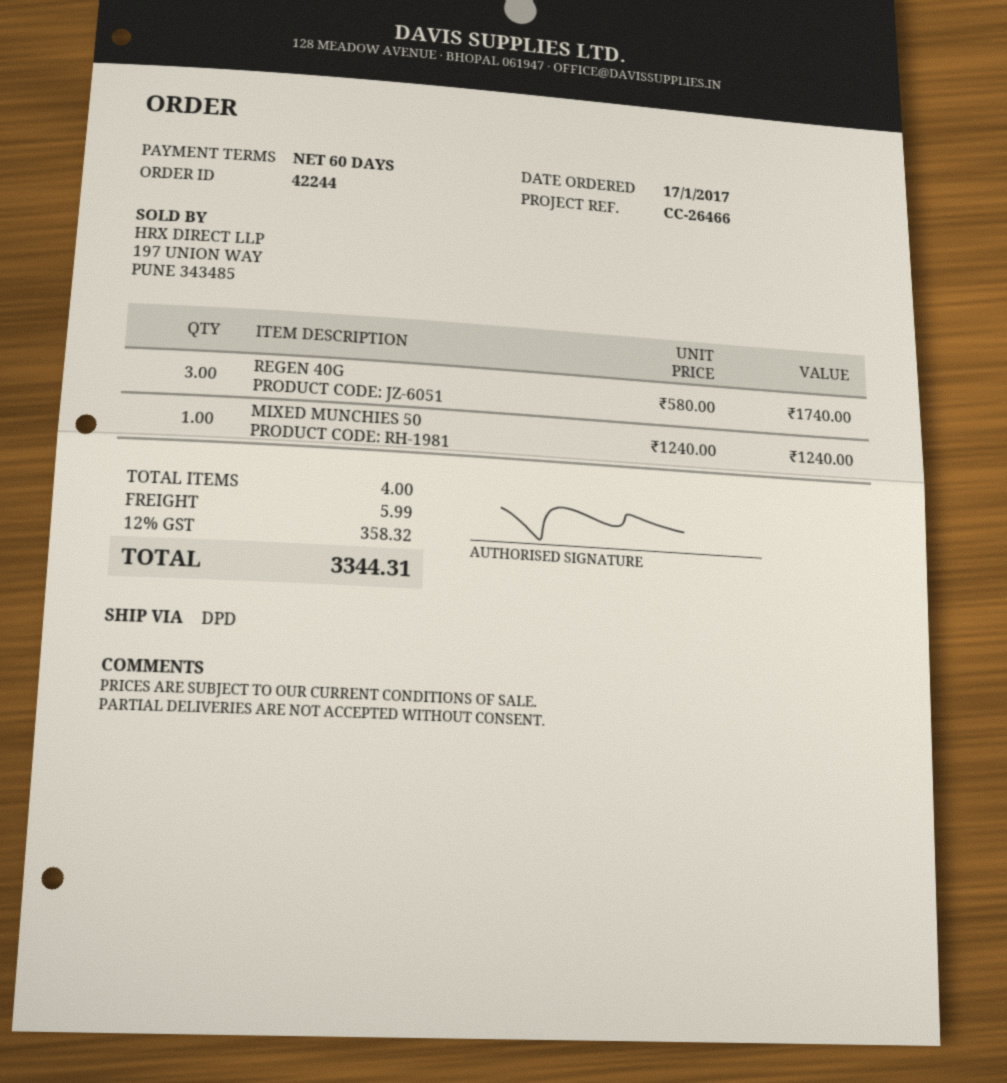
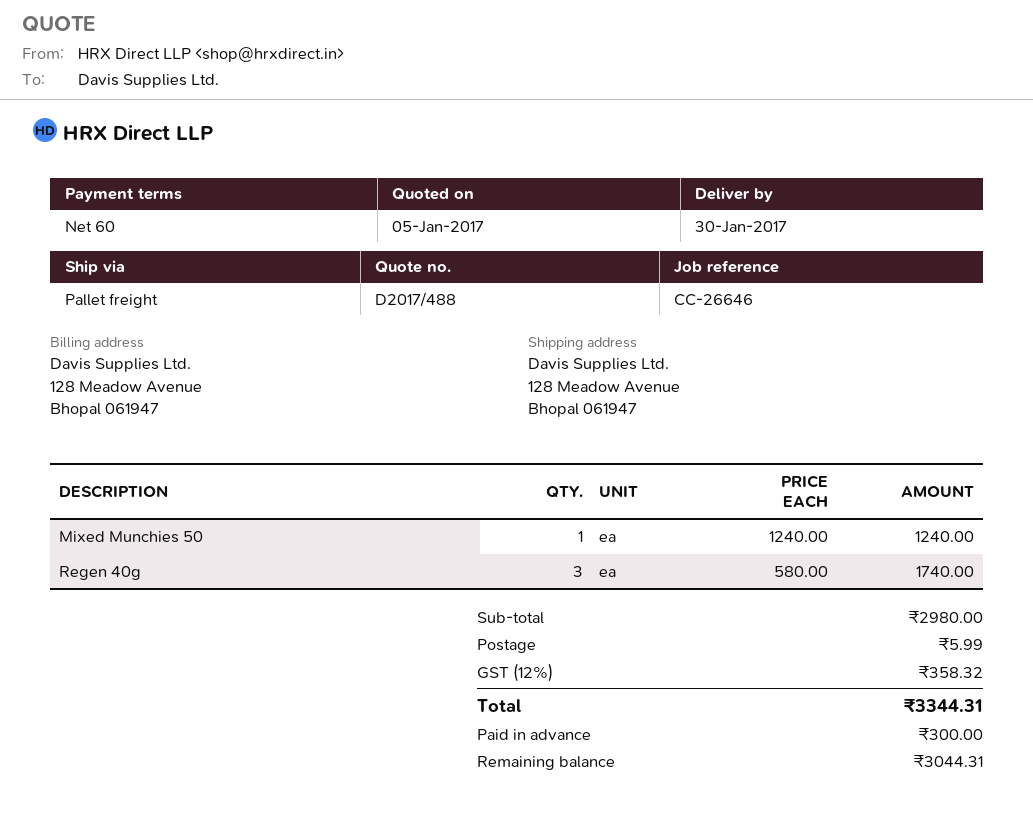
reference: CC-26466 -> CC-26646
shipping method: DPD -> pallet freight

